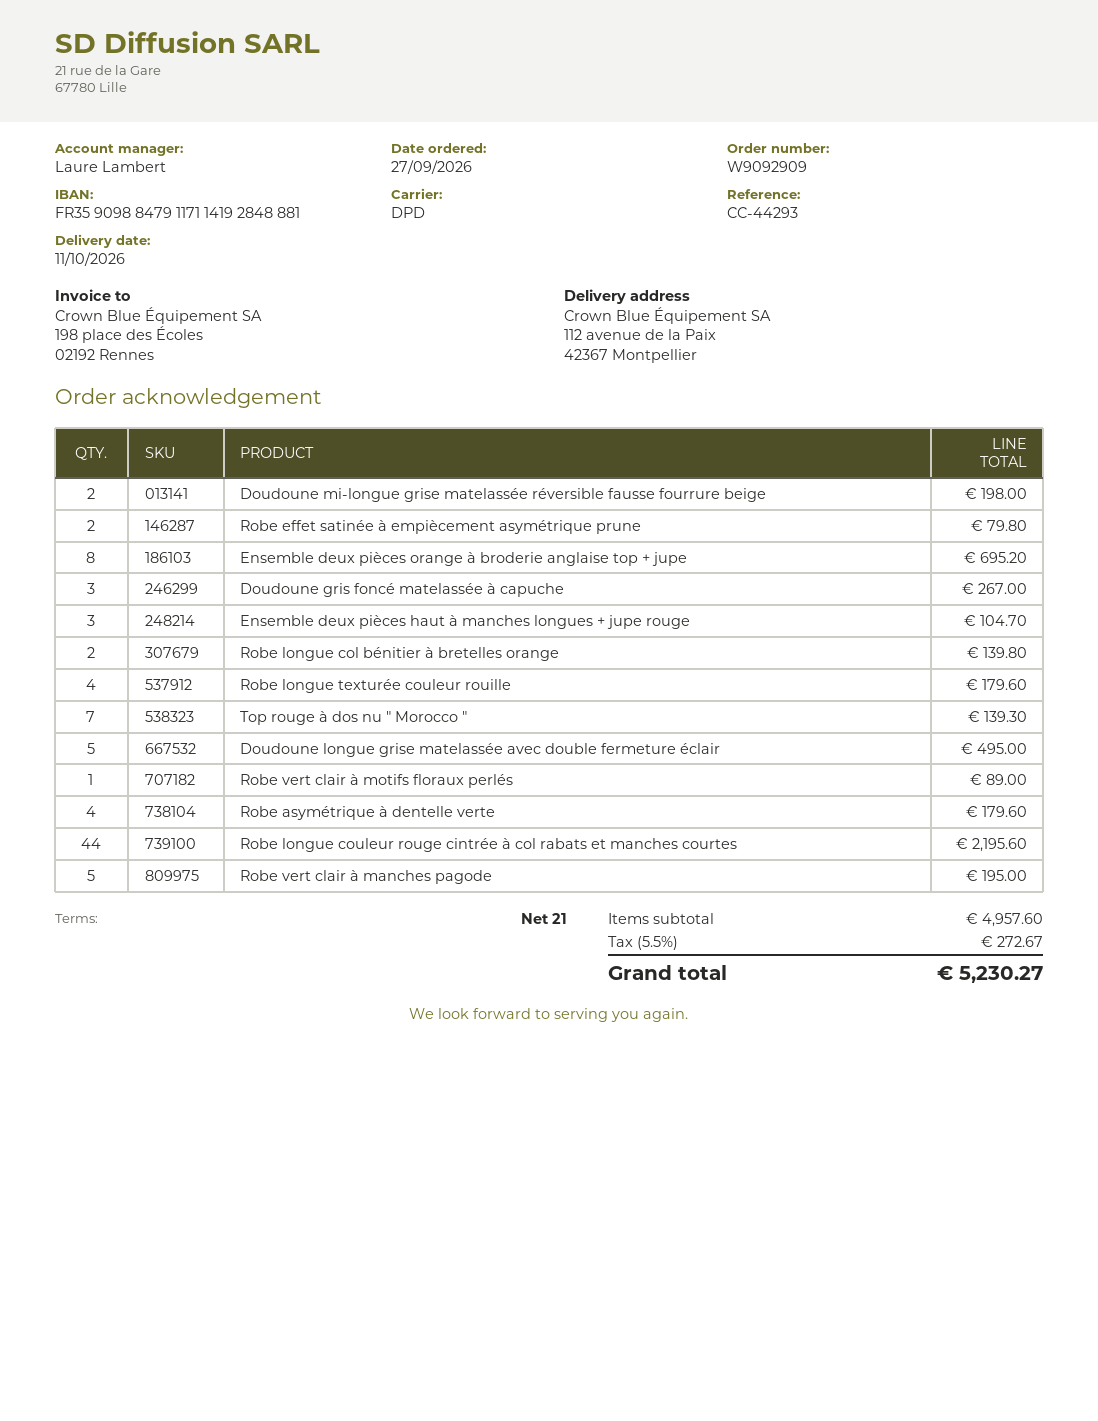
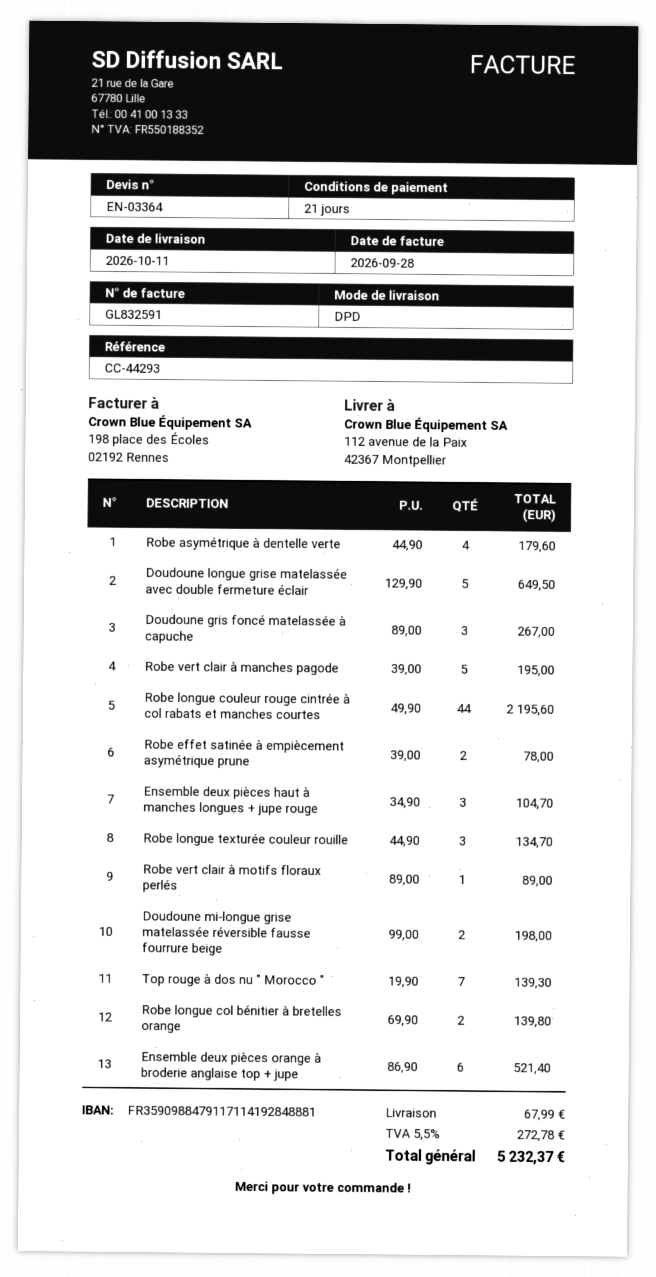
Robe effet satinée à empiècement asymétrique prune: 2 for 79.80 -> 2 for 78.00
Ensemble deux pièces orange à broderie anglaise top + jupe: 8 for 695.20 -> 6 for 521.40
Robe longue texturée couleur rouille: 4 for 179.60 -> 3 for 134.70
Doudoune longue grise matelassée avec double fermeture éclair: 5 for 495.00 -> 5 for 649.50
shipping: none -> 67.99
tax: 5.5% = 272.67 -> 5.5% = 272.78
total: 5230.27 -> 5232.37

